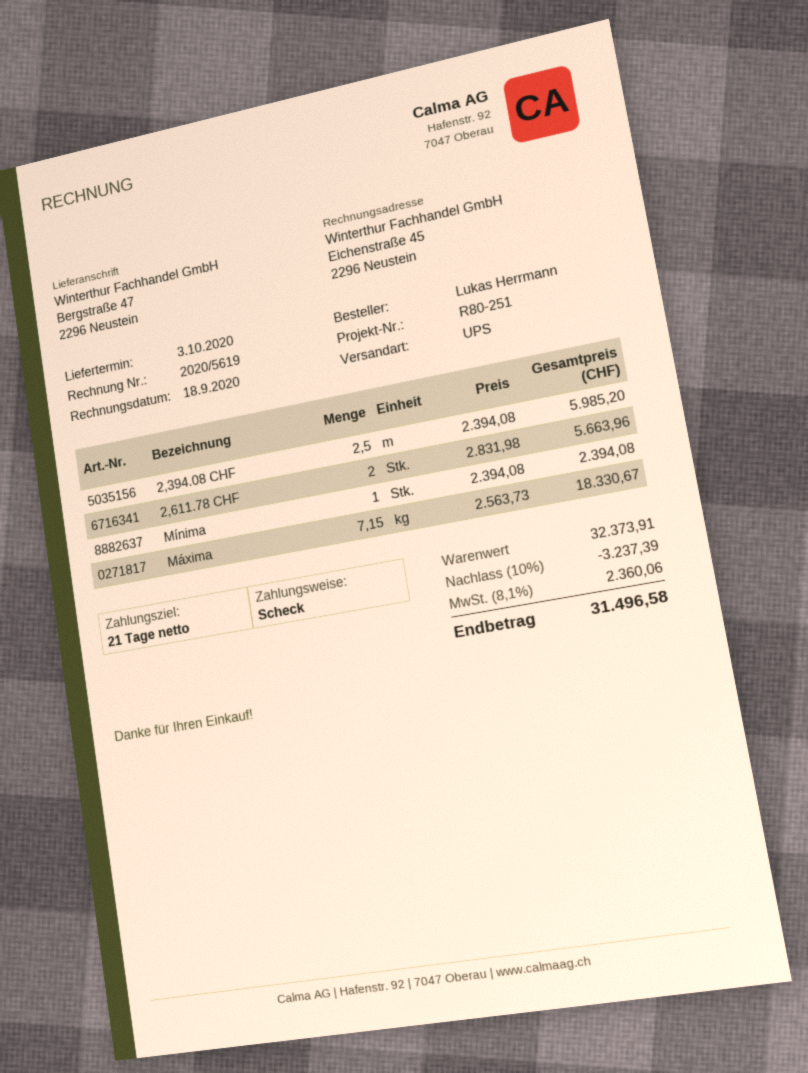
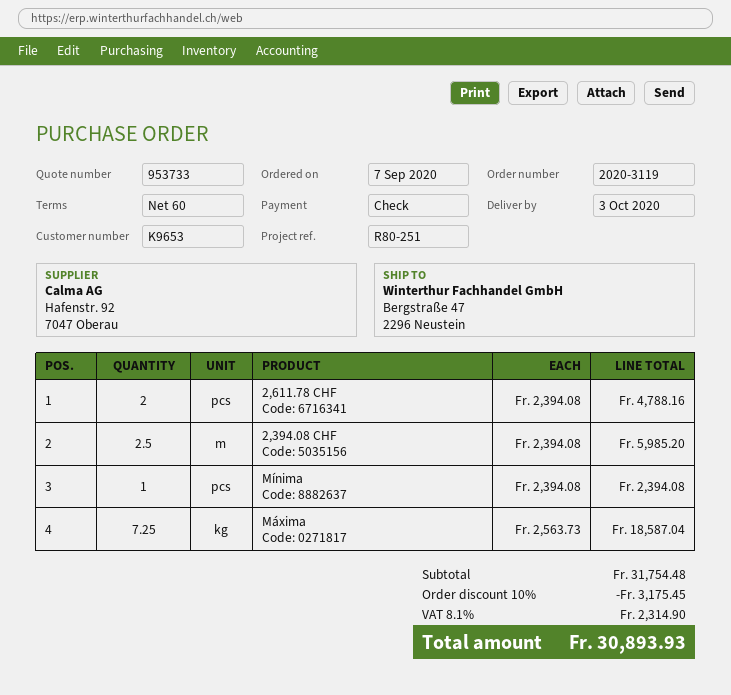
payment terms: 21 days -> 60 days
2,611.78 CHF: 2 x 2831.98 = 5663.96 -> 2 x 2394.08 = 4788.16
Máxima: 7.15 x 2563.73 = 18330.67 -> 7.25 x 2563.73 = 18587.04
subtotal: 32373.91 -> 31754.48
discount: 10% = 3237.39 -> 10% = 3175.45
tax: 8.1% = 2360.06 -> 8.1% = 2314.90
total: 31496.58 -> 30893.93

